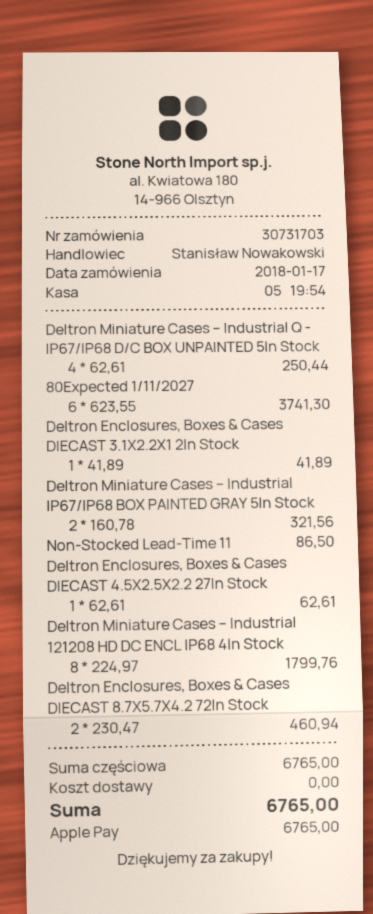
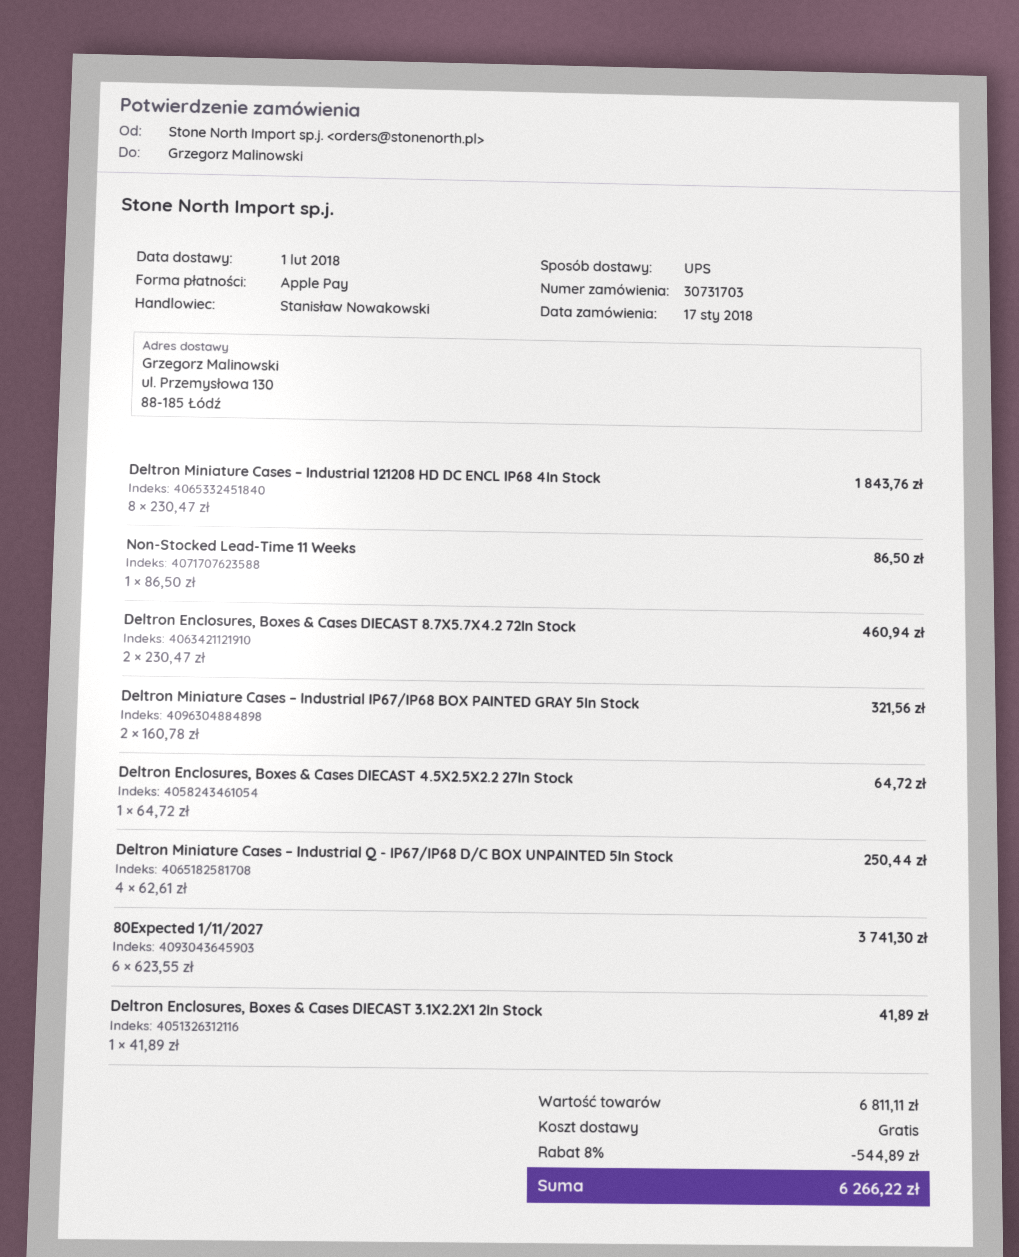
Deltron Enclosures, Boxes & Cases DIECAST 4.5X2.5X2.2 27In Stock: 1 x 62.61 = 62.61 -> 1 x 64.72 = 64.72
Deltron Miniature Cases – Industrial 121208 HD DC ENCL IP68 4In Stock: 8 x 224.97 = 1799.76 -> 8 x 230.47 = 1843.76
subtotal: 6765.00 -> 6811.11
discount: none -> 8% = 544.89
total: 6765.00 -> 6266.22

